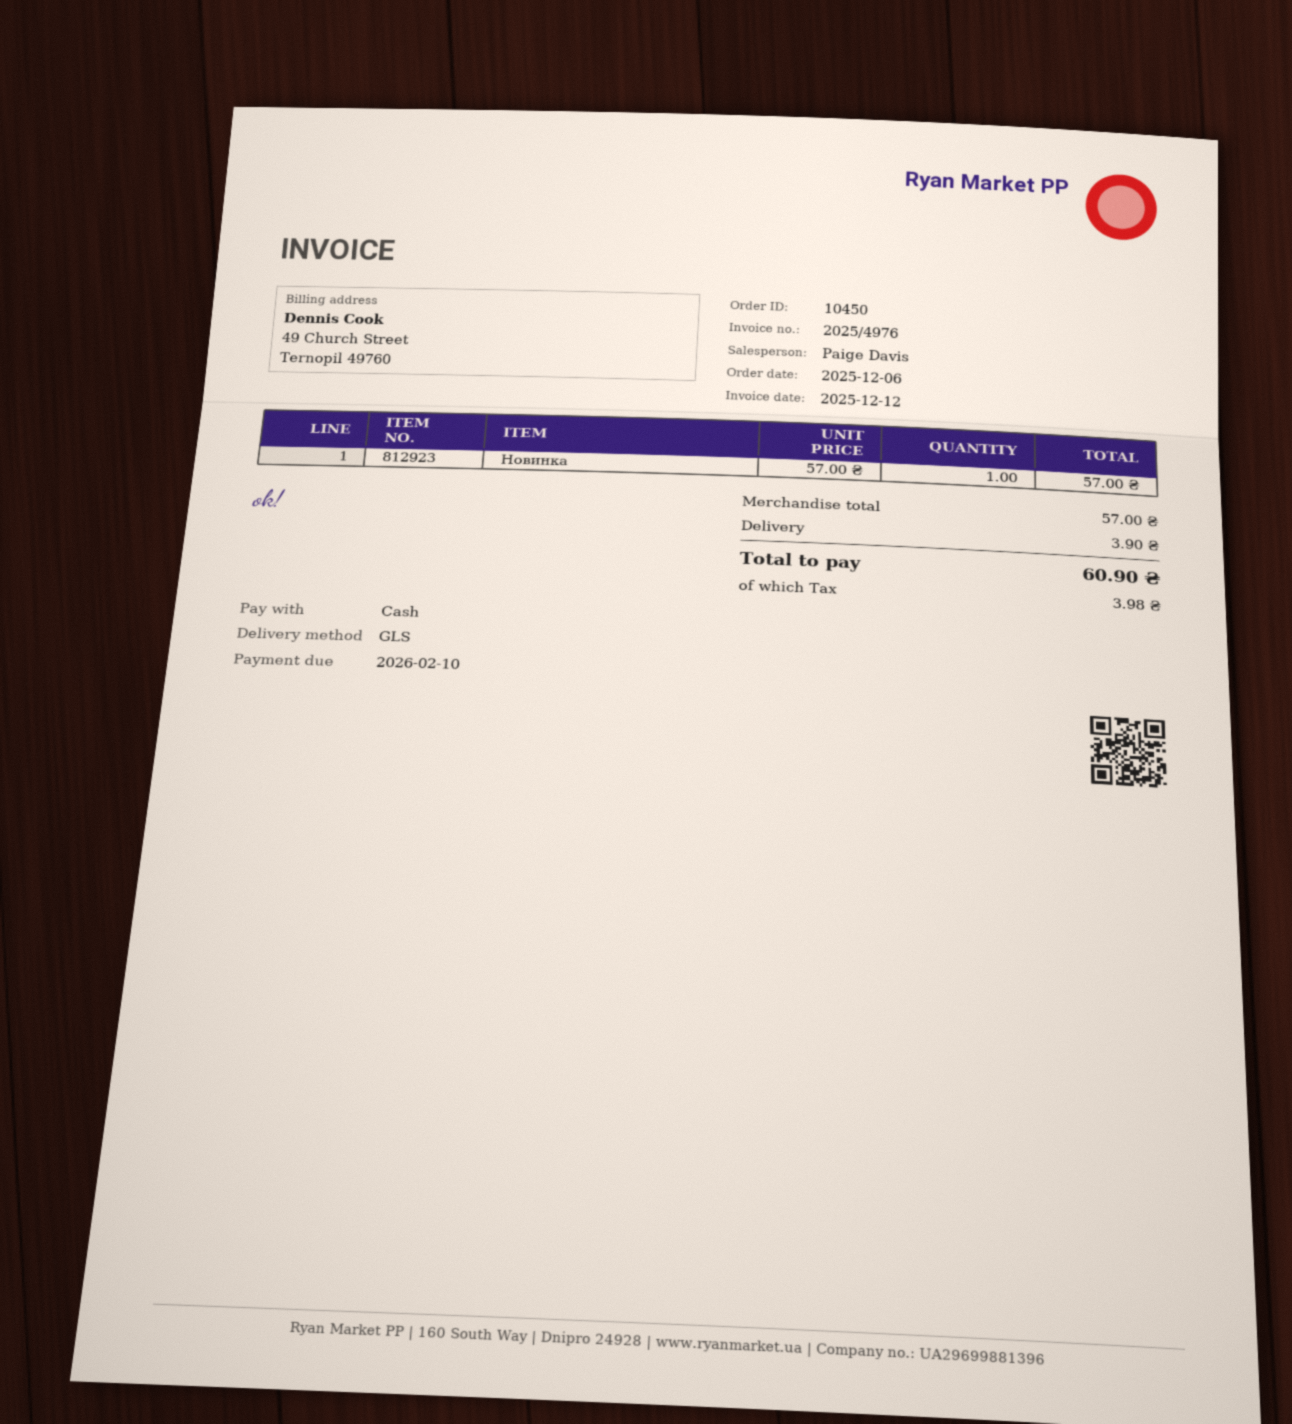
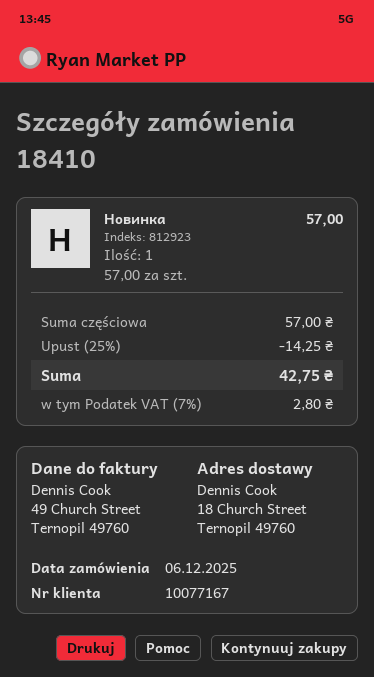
order number: 10450 -> 18410
discount: none -> 25% = 14.25
shipping: 3.90 -> none
tax: 3.98 -> 2.80
total: 60.90 -> 42.75

